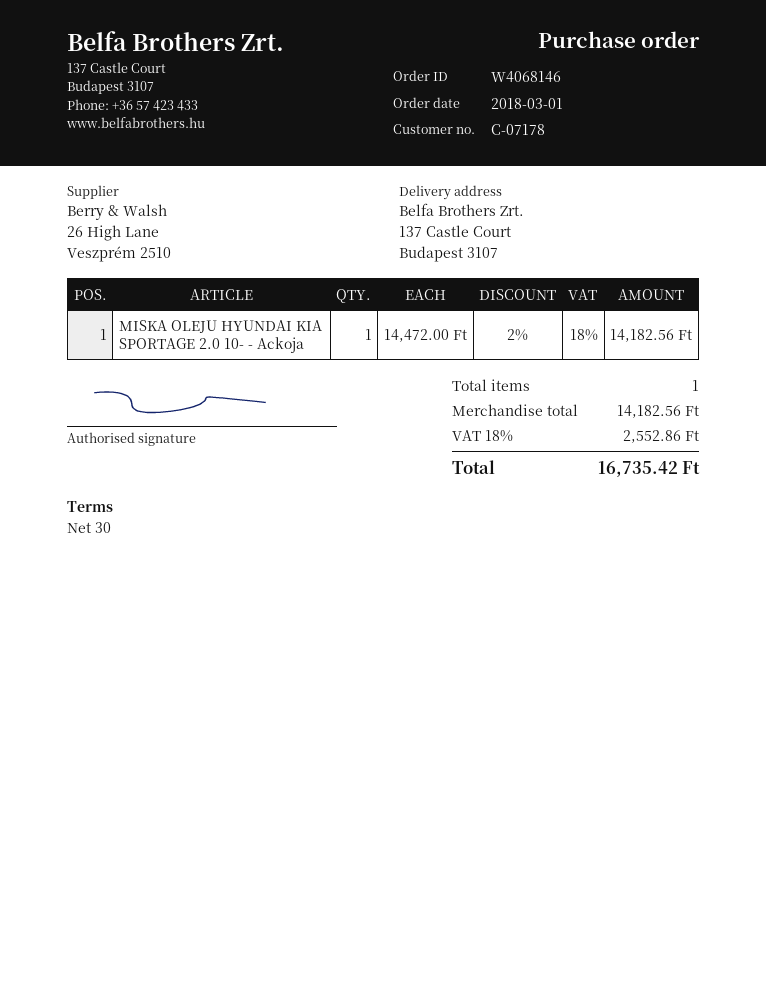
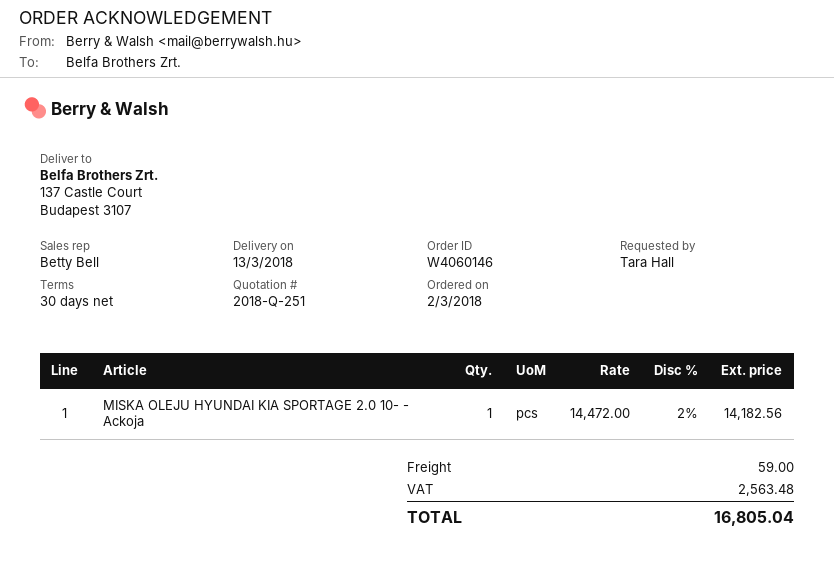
order number: W4068146 -> W4060146
order date: 2018-03-01 -> 2018-03-02
shipping: none -> 59.00
tax: 2552.86 -> 2563.48
total: 16735.42 -> 16805.04

